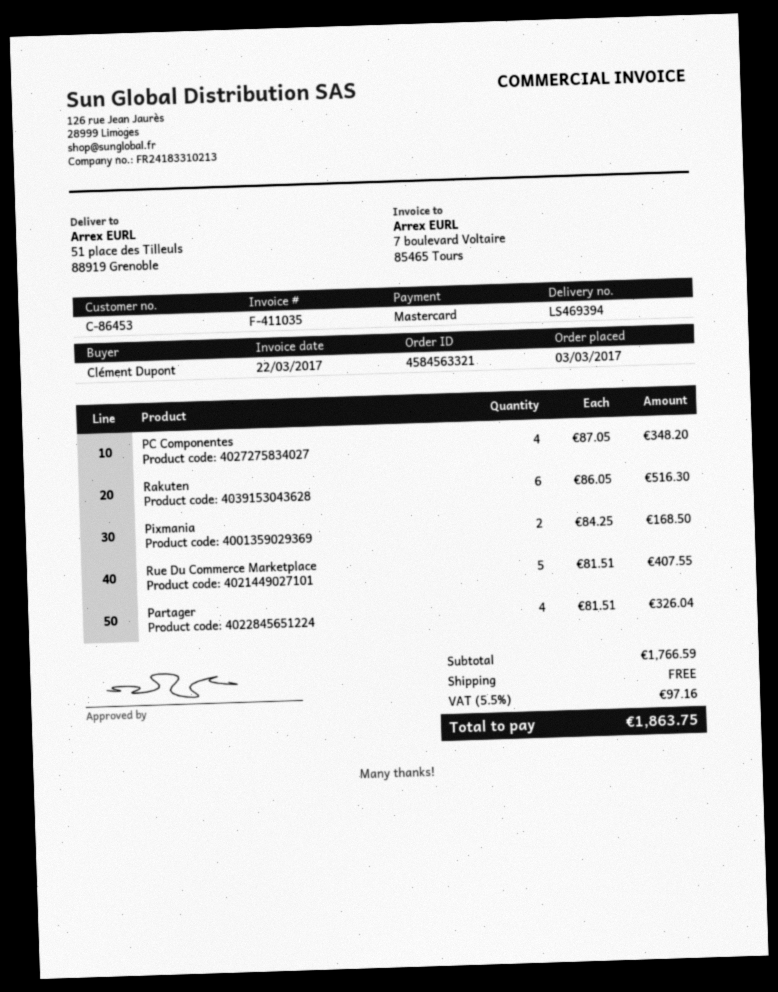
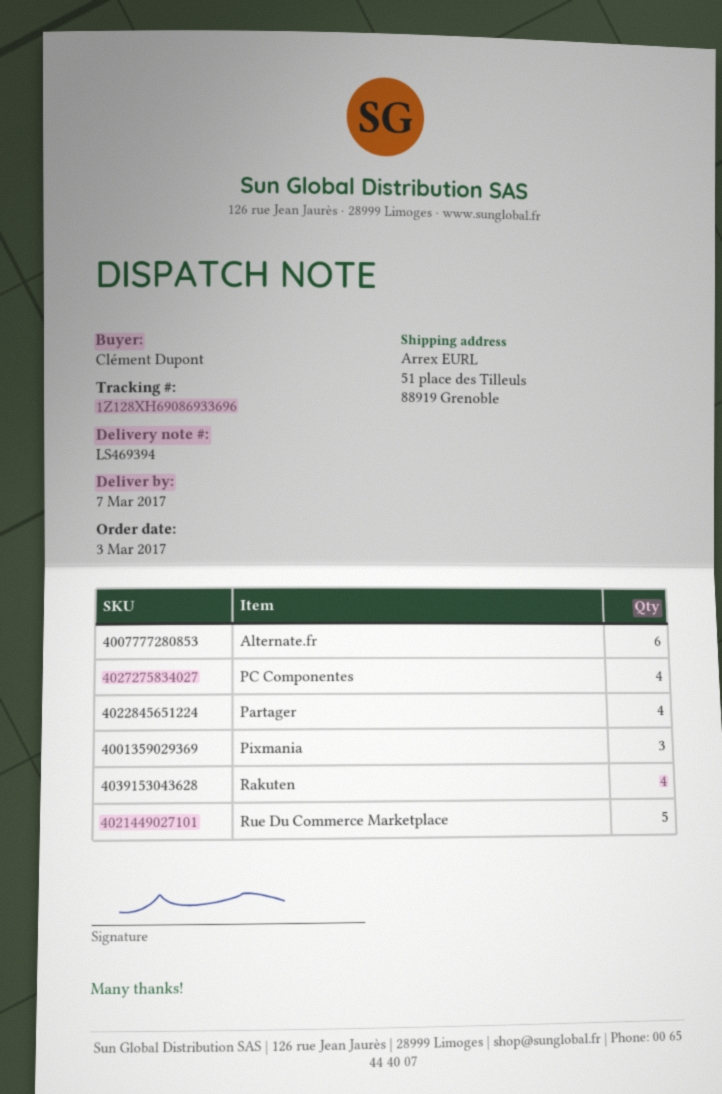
Rakuten: 6 -> 4
Pixmania: 2 -> 3
Alternate.fr: none -> 6

